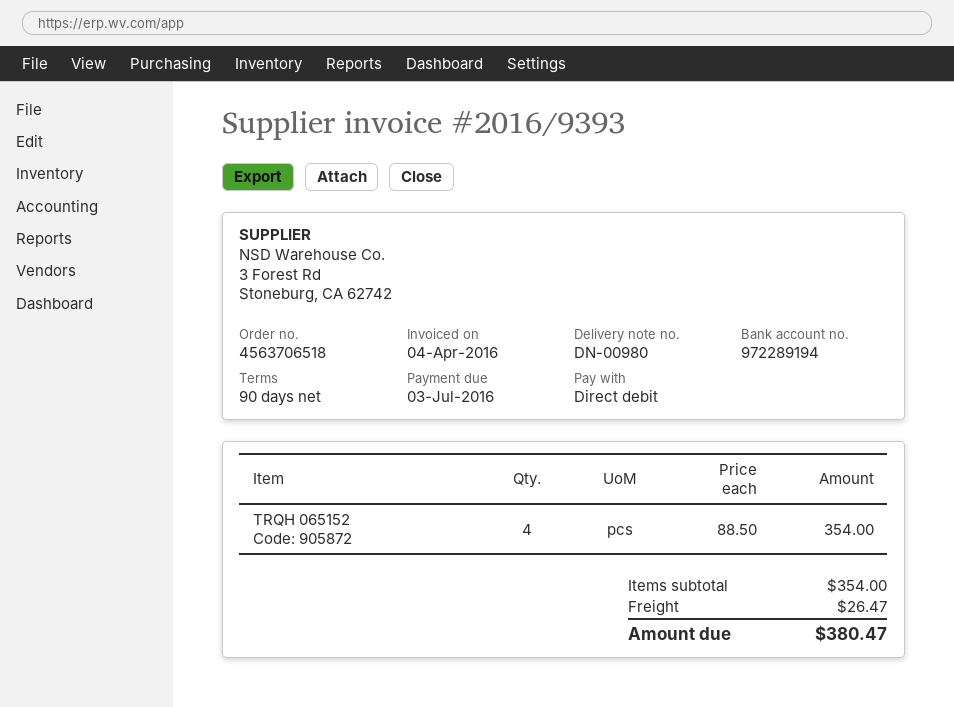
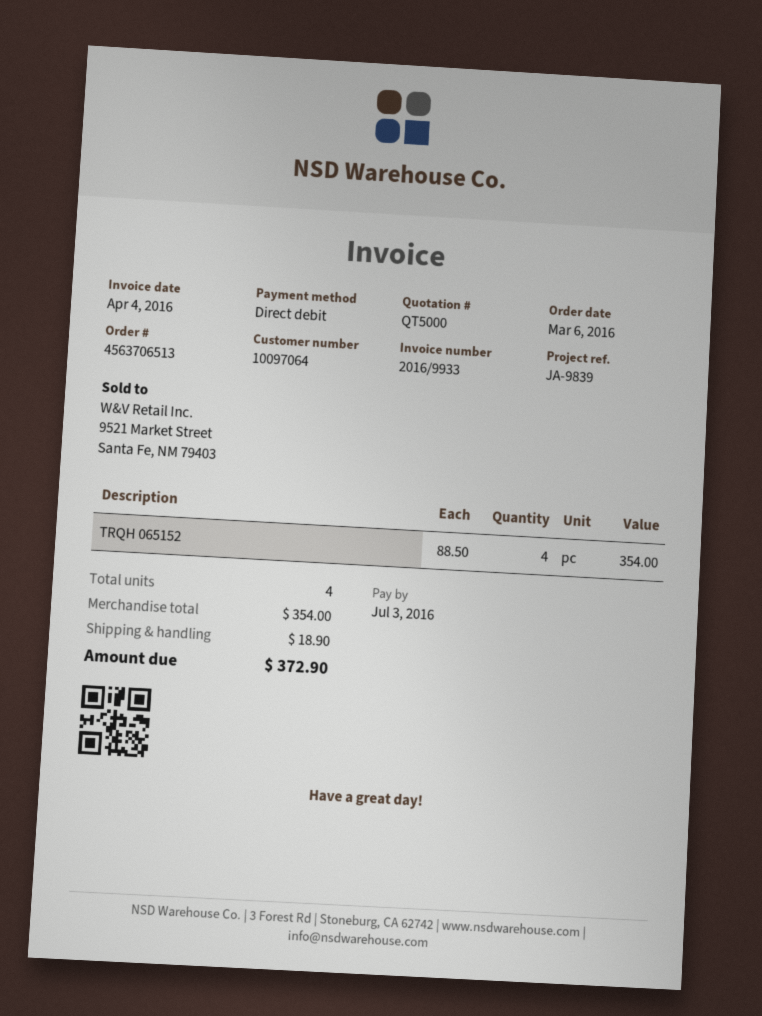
order number: 4563706518 -> 4563706513
invoice number: 2016/9393 -> 2016/9933
shipping: 26.47 -> 18.90
total: 380.47 -> 372.90

